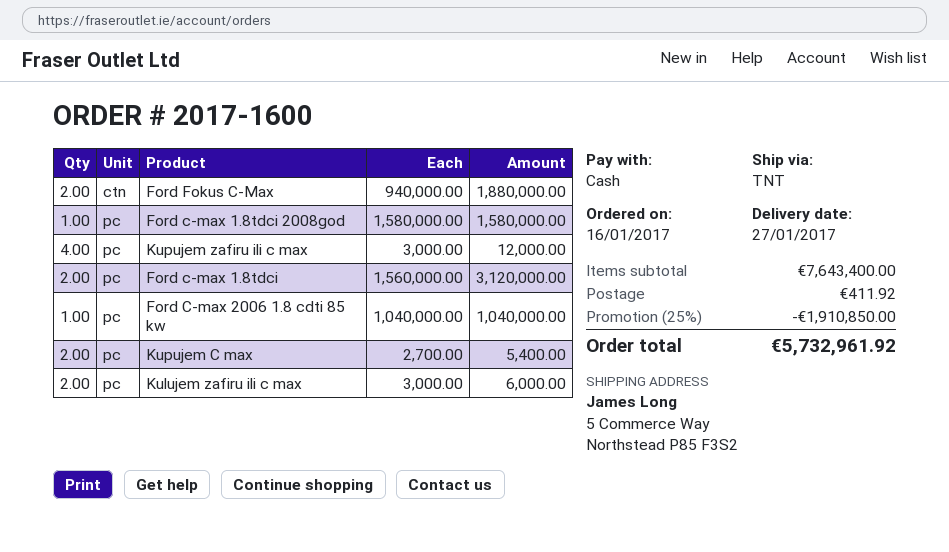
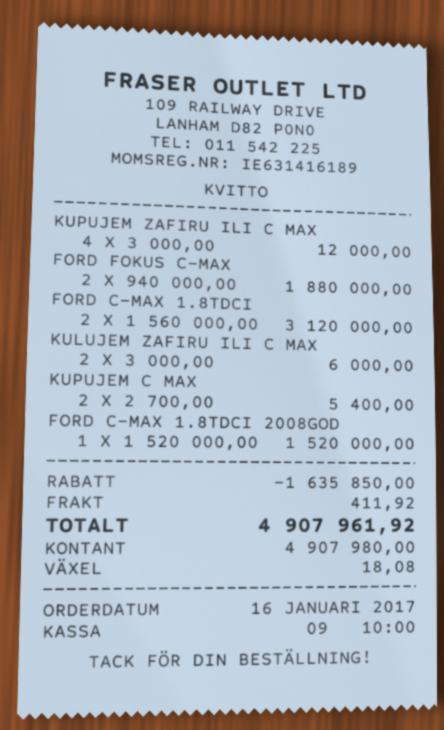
Ford c-max 1.8tdci 2008god: 1 x 1580000.00 = 1580000.00 -> 1 x 1520000.00 = 1520000.00
Ford C-max 2006 1.8 cdti 85 kw: 1 x 1040000.00 = 1040000.00 -> none
discount: 1910850.00 -> 1635850.00
total: 5732961.92 -> 4907961.92

